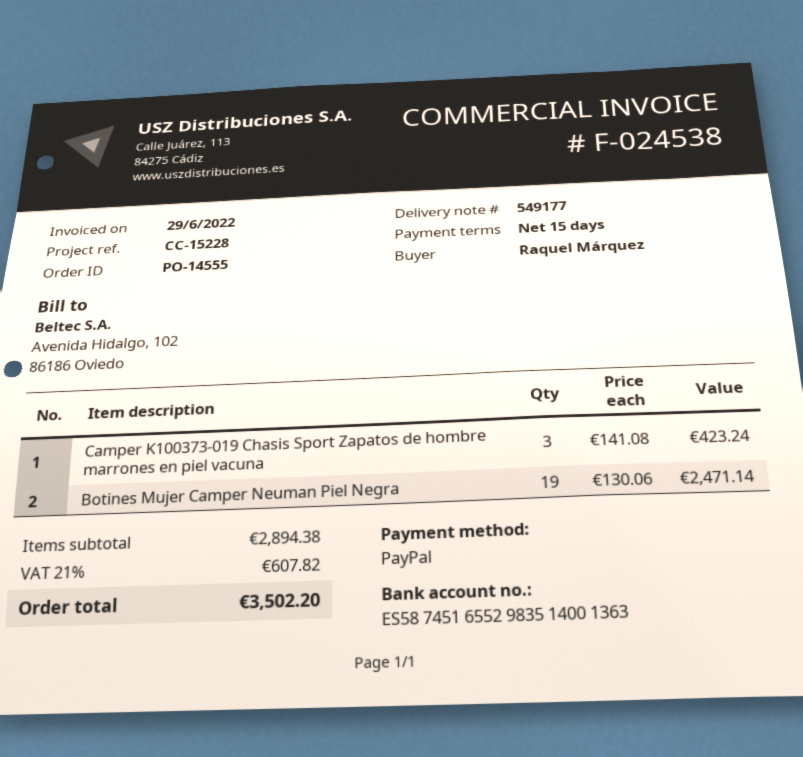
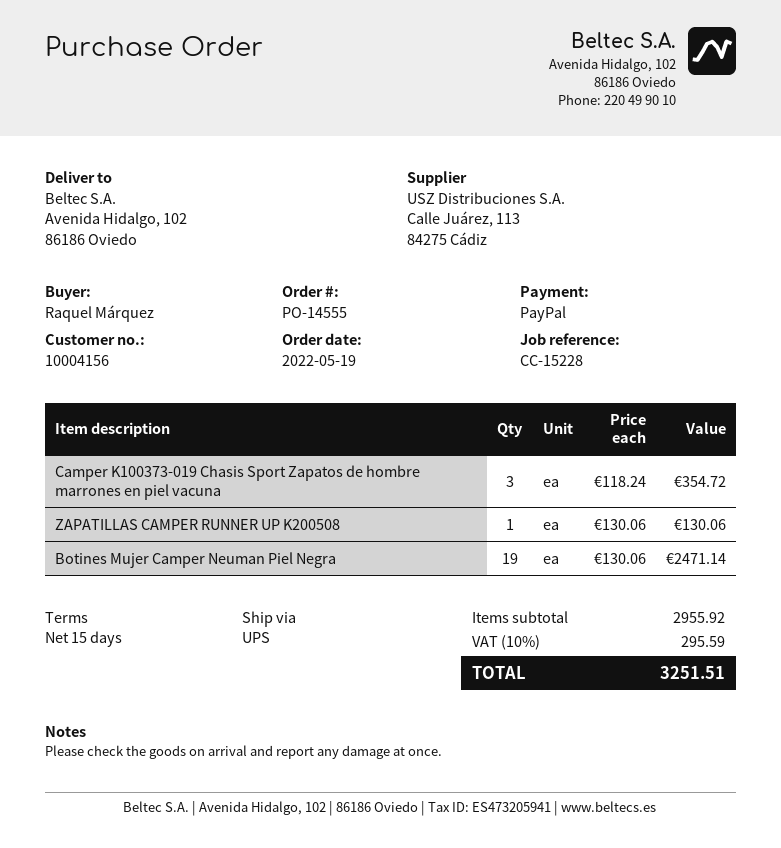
Camper K100373-019 Chasis Sport Zapatos de hombre marrones en piel vacuna: 3 x 141.08 = 423.24 -> 3 x 118.24 = 354.72
ZAPATILLAS CAMPER RUNNER UP K200508: none -> 1 x 130.06 = 130.06
subtotal: 2894.38 -> 2955.92
tax: 21% = 607.82 -> 10% = 295.59
total: 3502.20 -> 3251.51

